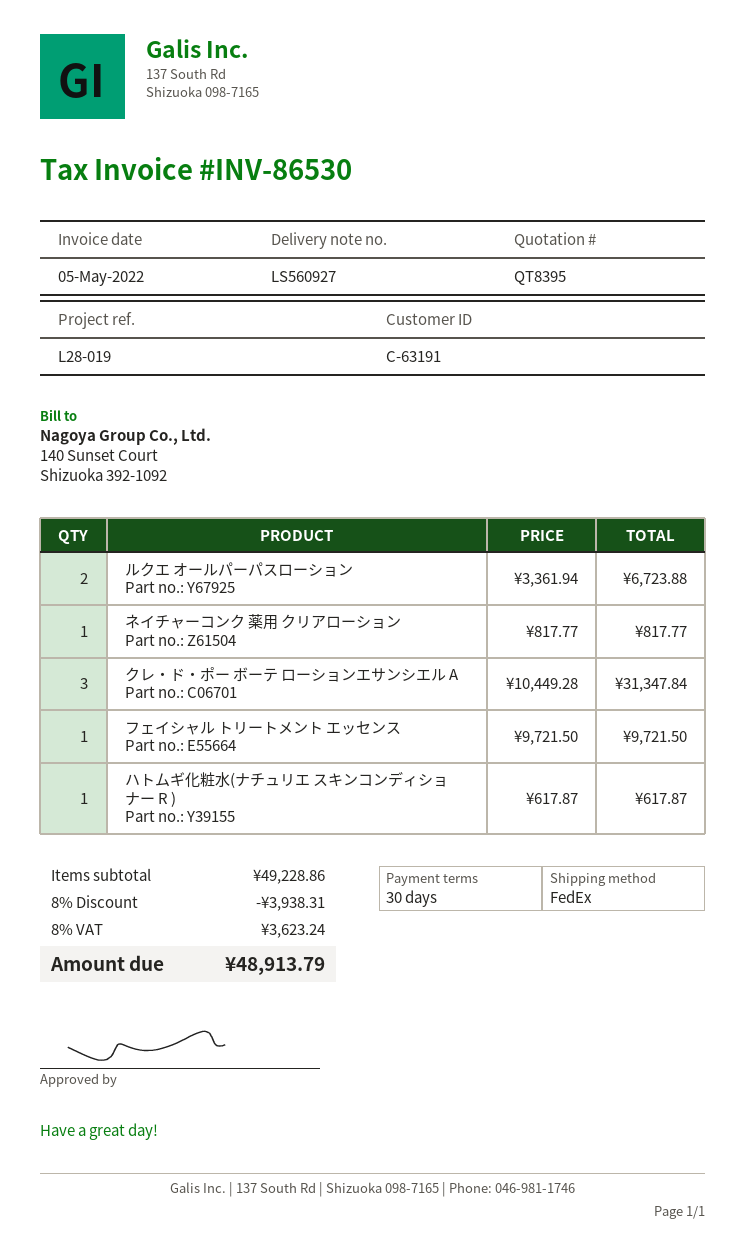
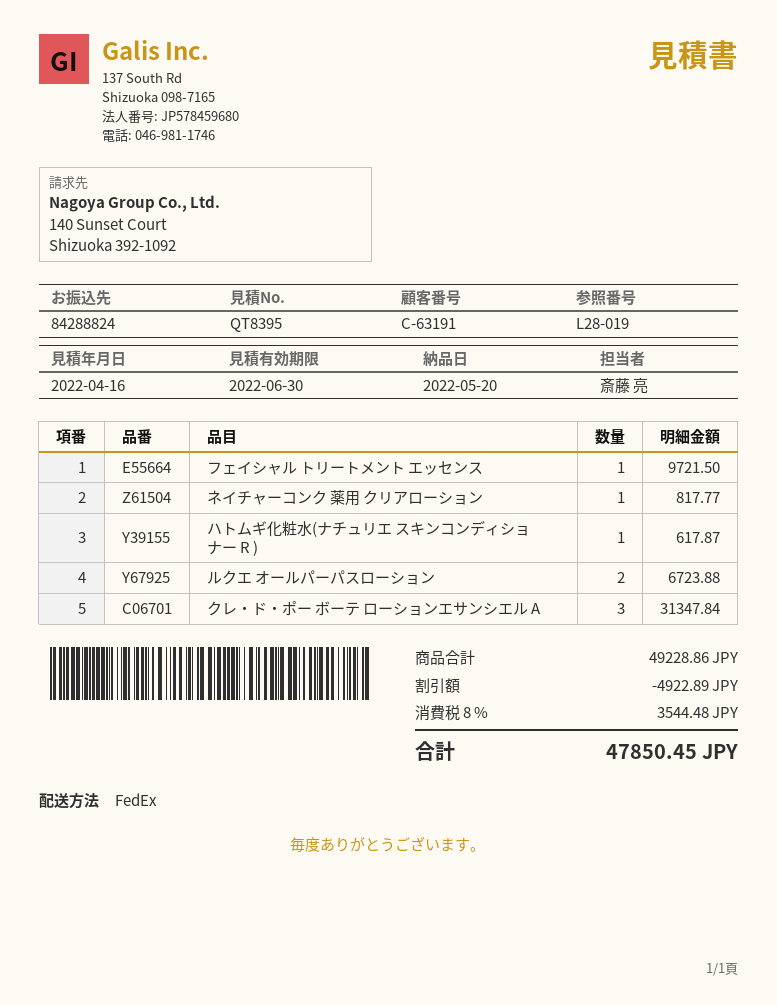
discount: 3938.31 -> 4922.89
tax: 8% = 3623.24 -> 8% = 3544.48
total: 48913.79 -> 47850.45

